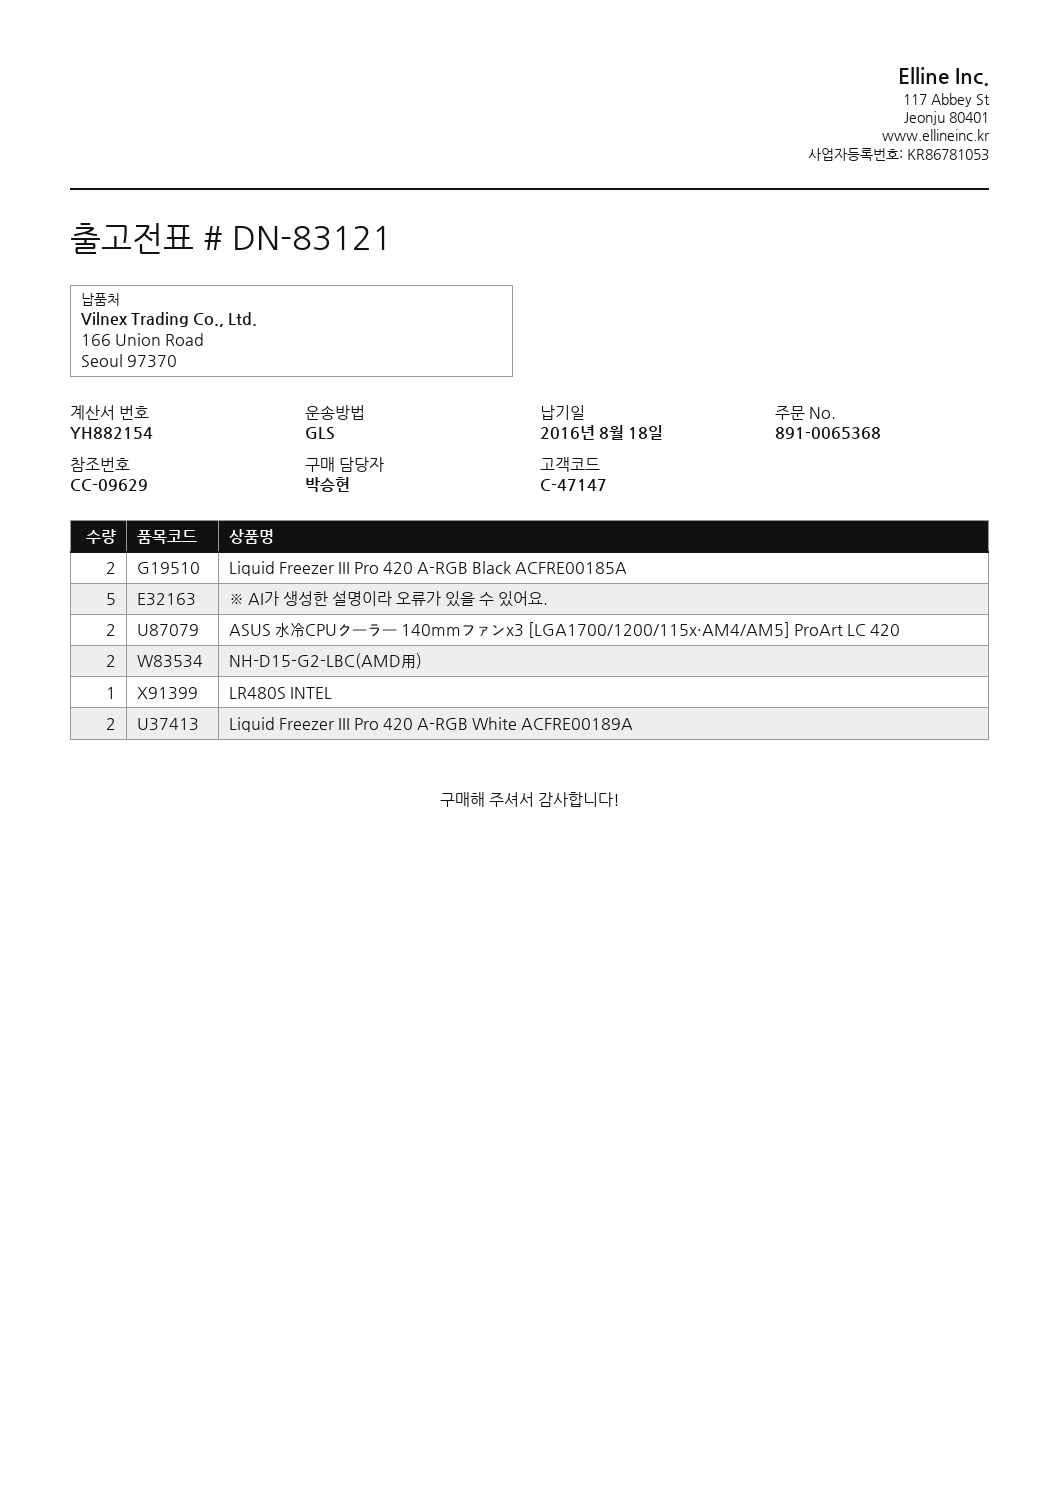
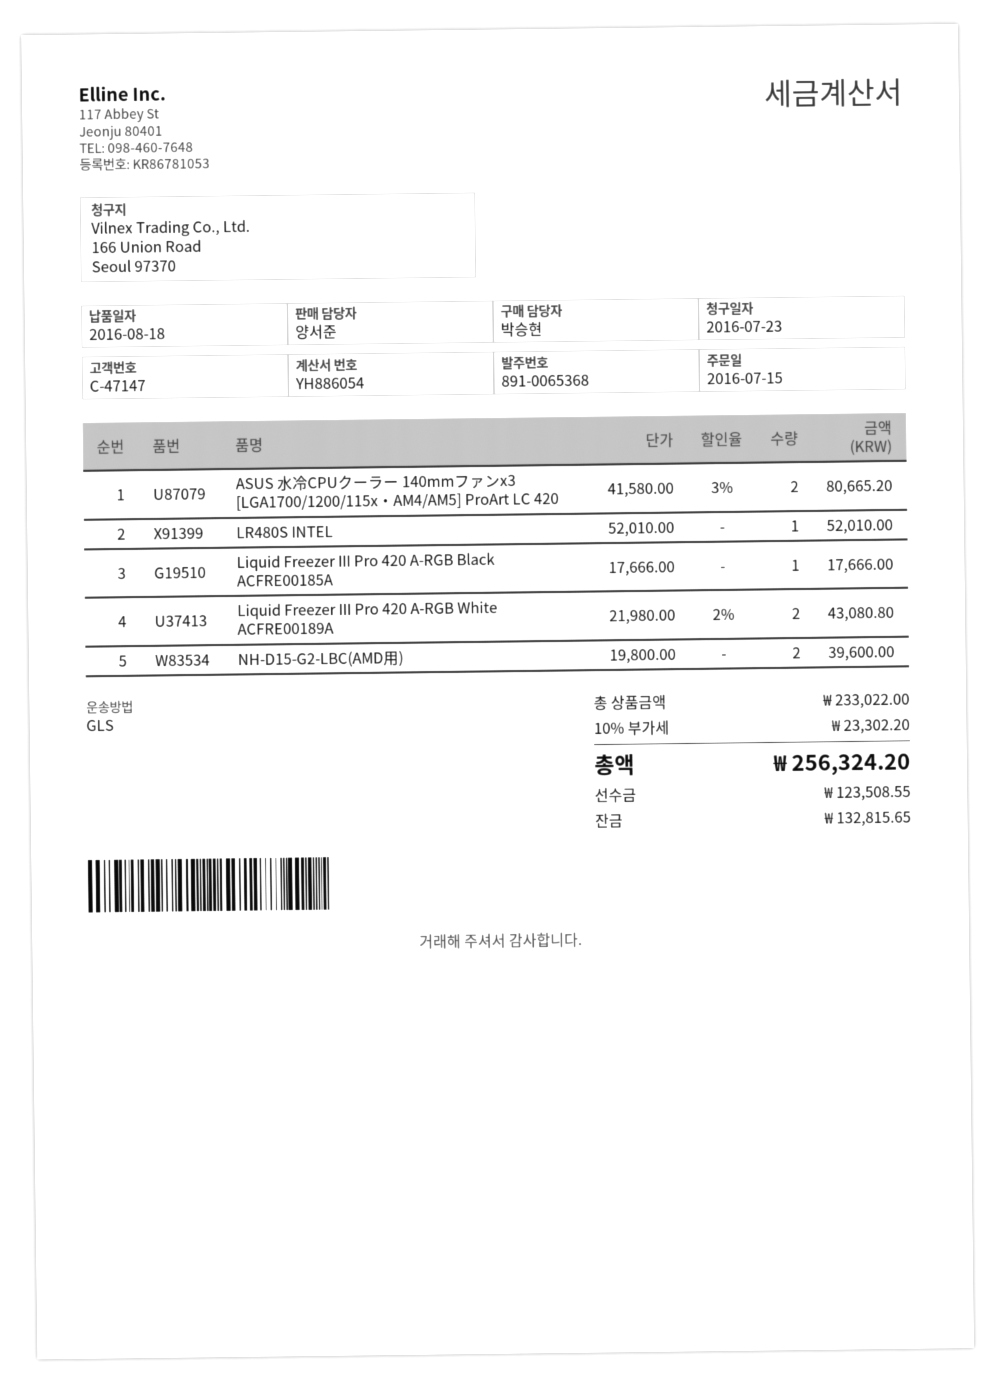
invoice number: YH882154 -> YH886054
Liquid Freezer III Pro 420 A-RGB Black ACFRE00185A: 2 -> 1
※ AI가 생성한 설명이라 오류가 있을 수 있어요.: 5 -> none

